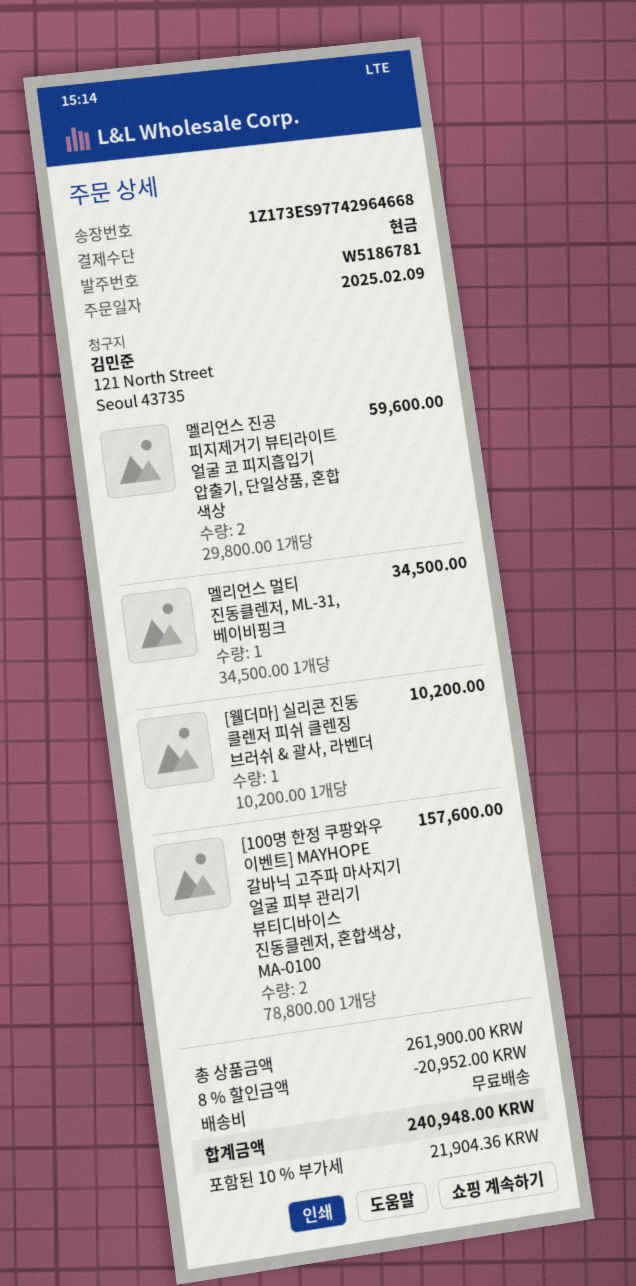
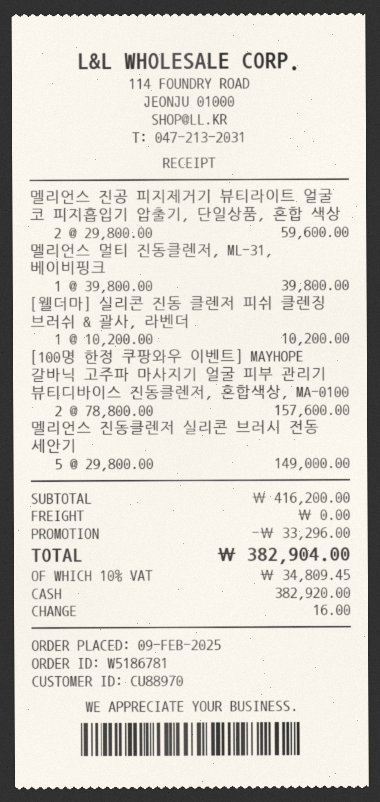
멜리언스 멀티 진동클렌저, ML-31, 베이비핑크: 1 x 34500.00 = 34500.00 -> 1 x 39800.00 = 39800.00
멜리언스 진동클렌저 실리콘 브러시 전동 세안기: none -> 5 x 29800.00 = 149000.00
subtotal: 261900.00 -> 416200.00
discount: 20952.00 -> 33296.00
tax: 10% = 21904.36 -> 10% = 34809.45
total: 240948.00 -> 382904.00

